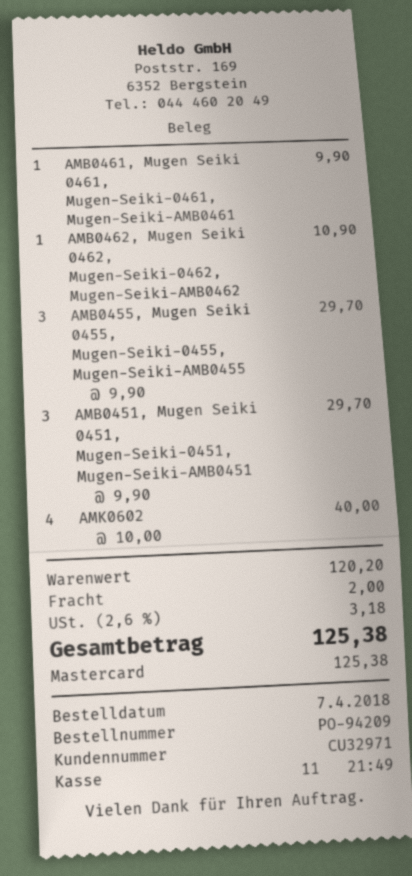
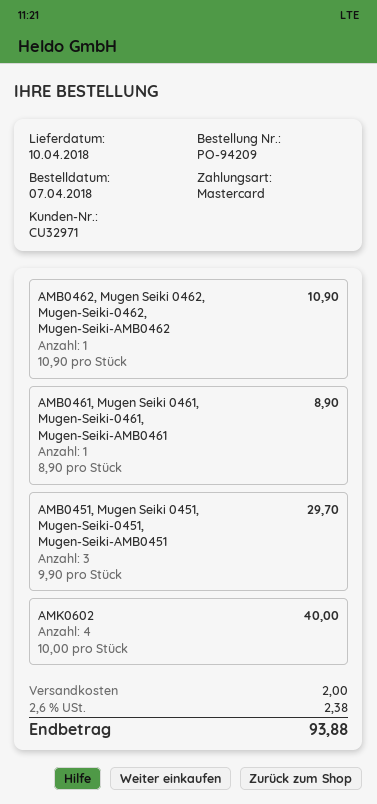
AMB0461, Mugen Seiki 0461, Mugen-Seiki-0461, Mugen-Seiki-AMB0461: 1 x 9.90 = 9.90 -> 1 x 8.90 = 8.90
AMB0455, Mugen Seiki 0455, Mugen-Seiki-0455, Mugen-Seiki-AMB0455: 3 x 9.90 = 29.70 -> none
tax: 2.6% = 3.18 -> 2.6% = 2.38
total: 125.38 -> 93.88

